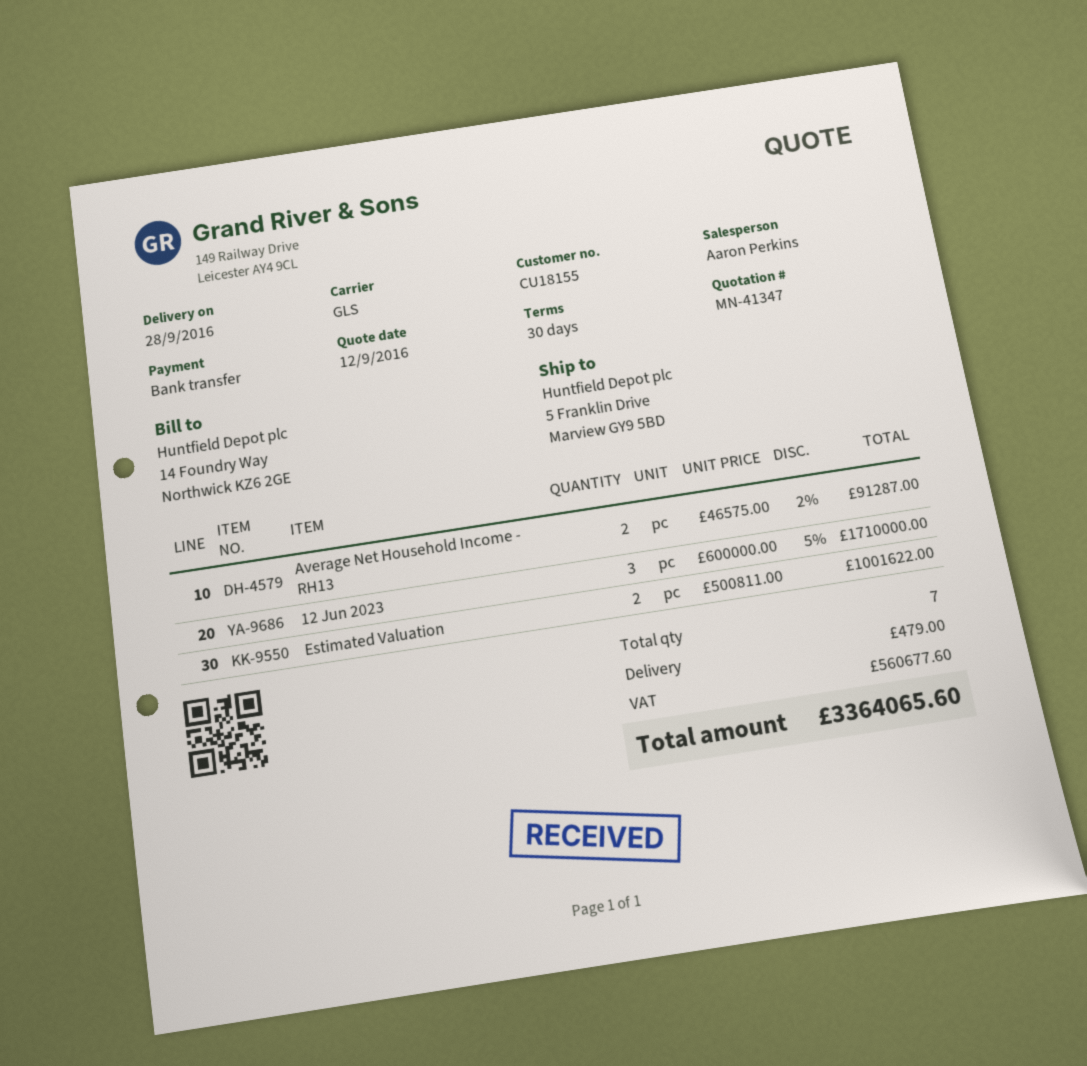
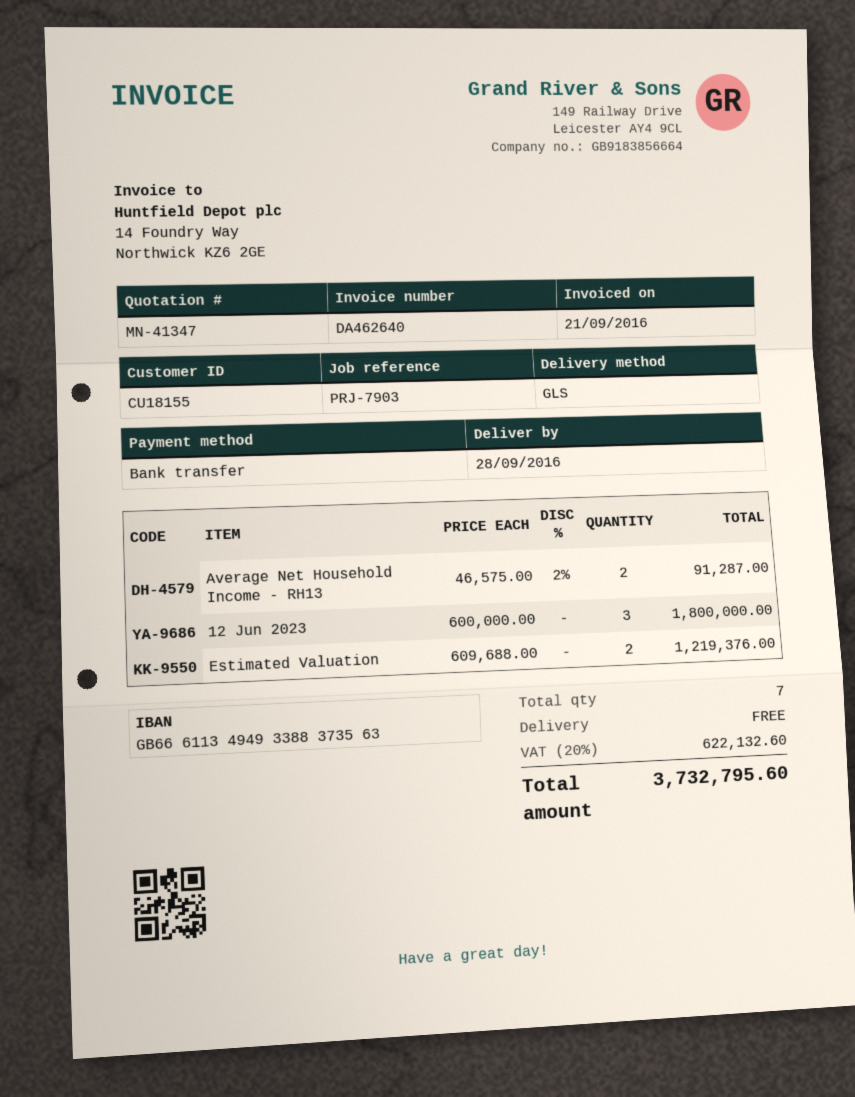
12 Jun 2023: 3 x 600000.00 - 5% = 1710000.00 -> 3 x 600000.00 = 1800000.00
Estimated Valuation: 2 x 500811.00 = 1001622.00 -> 2 x 609688.00 = 1219376.00
shipping: 479.00 -> 0.00
tax: 560677.60 -> 622132.60
total: 3364065.60 -> 3732795.60

